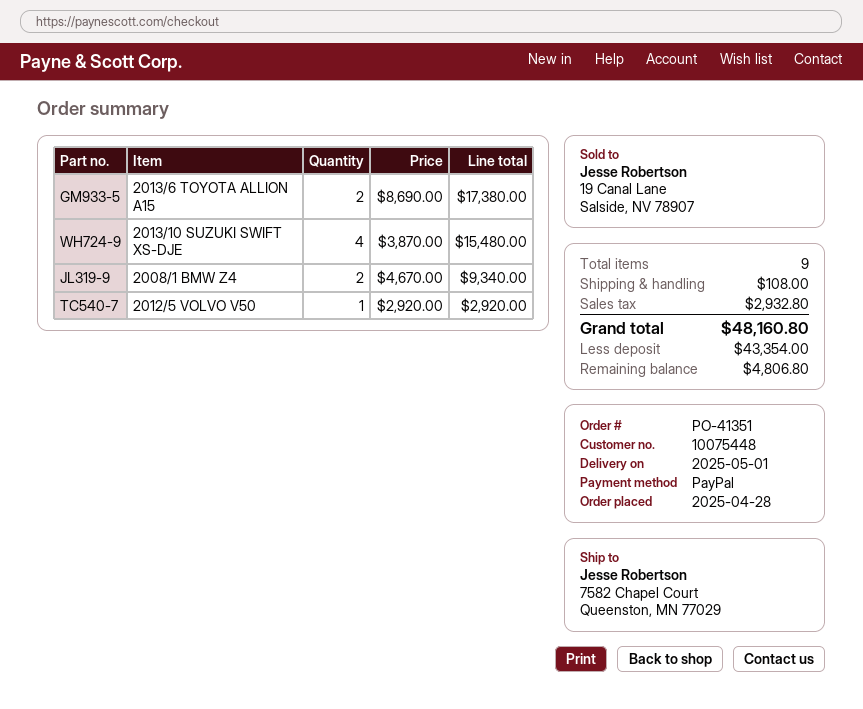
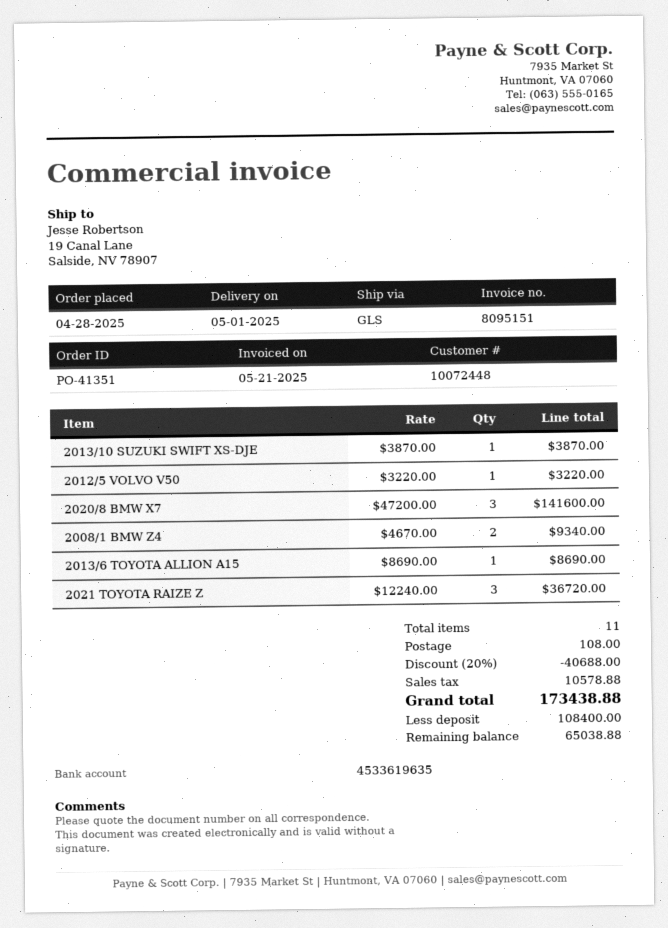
customer number: 10075448 -> 10072448
ship to: 7582 Chapel Court, Queenston, MN 77029 -> 19 Canal Lane, Salside, NV 78907
2013/6 TOYOTA ALLION A15: 2 x 8690.00 = 17380.00 -> 1 x 8690.00 = 8690.00
2013/10 SUZUKI SWIFT XS-DJE: 4 x 3870.00 = 15480.00 -> 1 x 3870.00 = 3870.00
2012/5 VOLVO V50: 1 x 2920.00 = 2920.00 -> 1 x 3220.00 = 3220.00
2020/8 BMW X7: none -> 3 x 47200.00 = 141600.00
2021 TOYOTA RAIZE Z: none -> 3 x 12240.00 = 36720.00
total quantity: 9 -> 11
discount: none -> 20% = 40688.00
tax: 2932.80 -> 10578.88
total: 48160.80 -> 173438.88
deposit: 43354.00 -> 108400.00
balance: 4806.80 -> 65038.88

